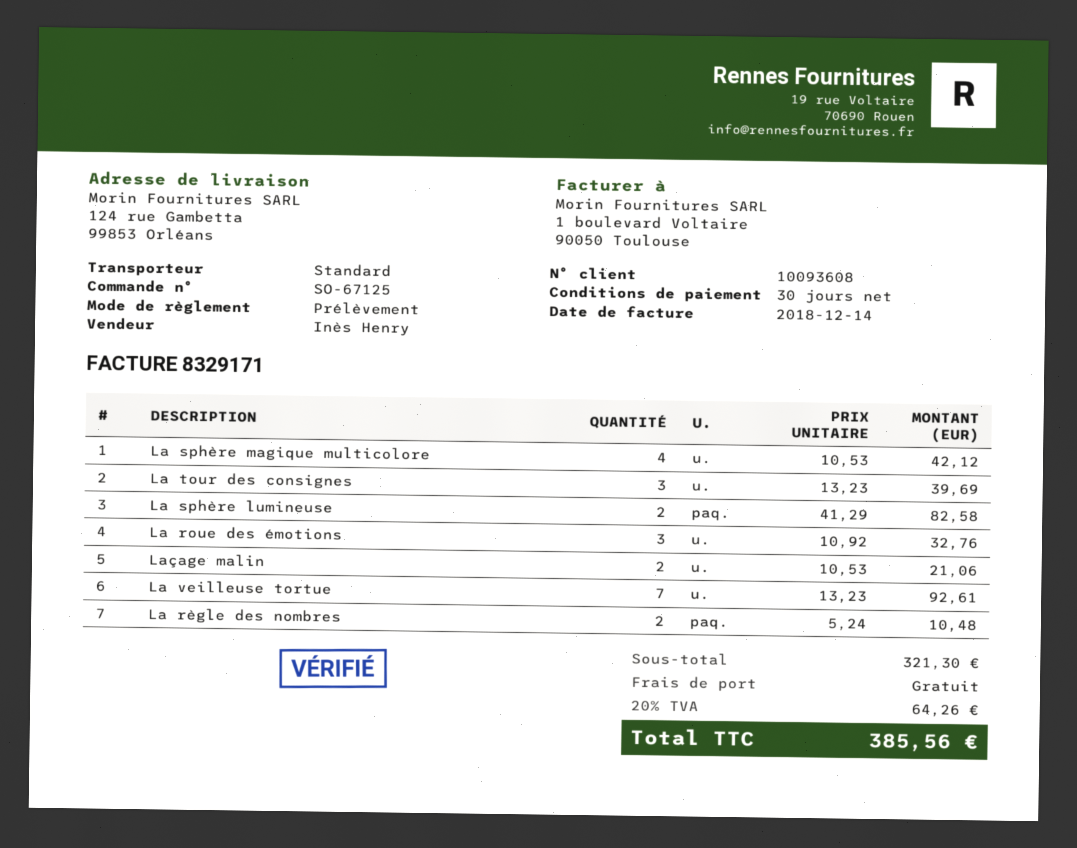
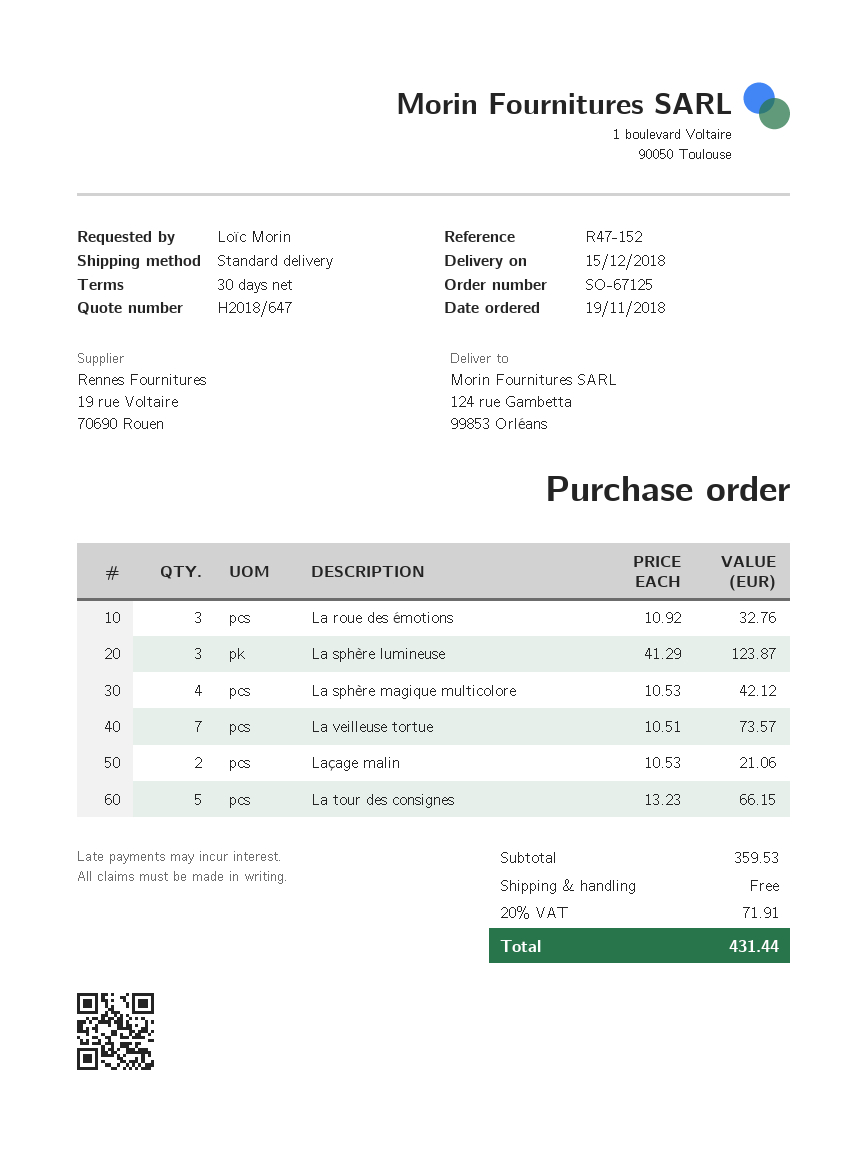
La tour des consignes: 3 x 13.23 = 39.69 -> 5 x 13.23 = 66.15
La sphère lumineuse: 2 x 41.29 = 82.58 -> 3 x 41.29 = 123.87
La veilleuse tortue: 7 x 13.23 = 92.61 -> 7 x 10.51 = 73.57
La règle des nombres: 2 x 5.24 = 10.48 -> none
subtotal: 321.30 -> 359.53
tax: 20% = 64.26 -> 20% = 71.91
total: 385.56 -> 431.44

